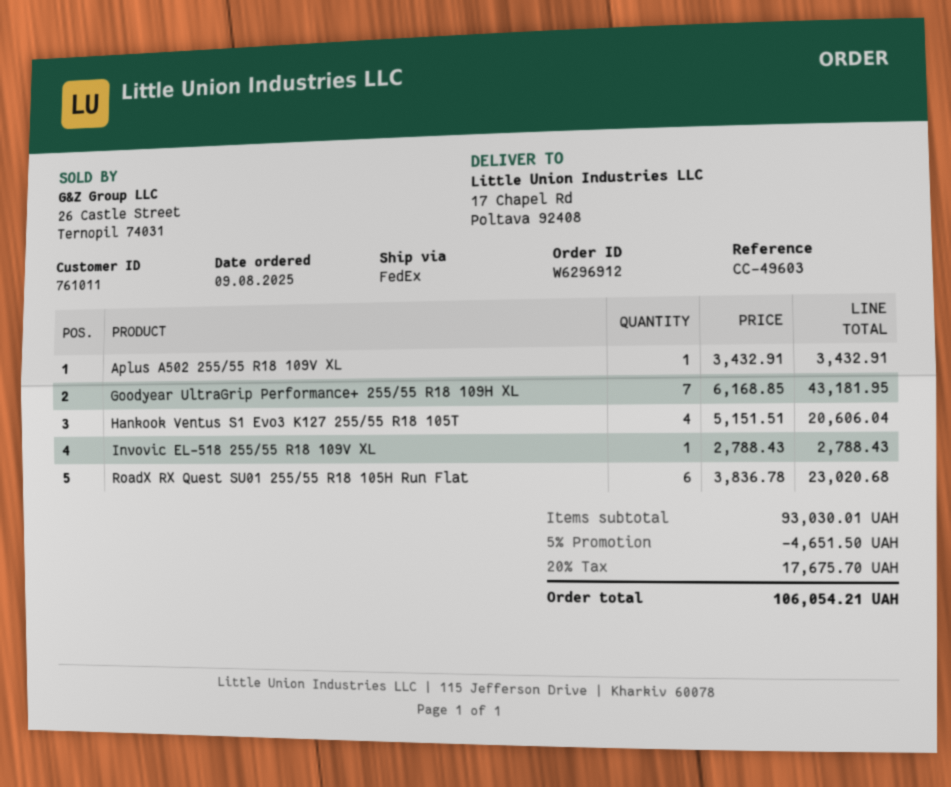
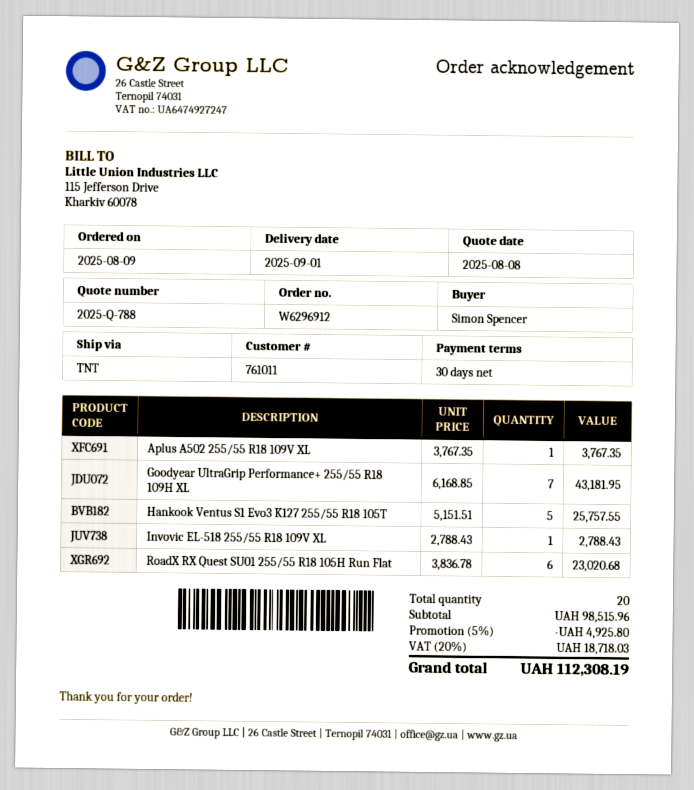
shipping method: FedEx -> TNT
Aplus A502 255/55 R18 109V XL: 1 x 3432.91 = 3432.91 -> 1 x 3767.35 = 3767.35
Hankook Ventus S1 Evo3 K127 255/55 R18 105T: 4 x 5151.51 = 20606.04 -> 5 x 5151.51 = 25757.55
subtotal: 93030.01 -> 98515.96
discount: 5% = 4651.50 -> 5% = 4925.80
tax: 20% = 17675.70 -> 20% = 18718.03
total: 106054.21 -> 112308.19

